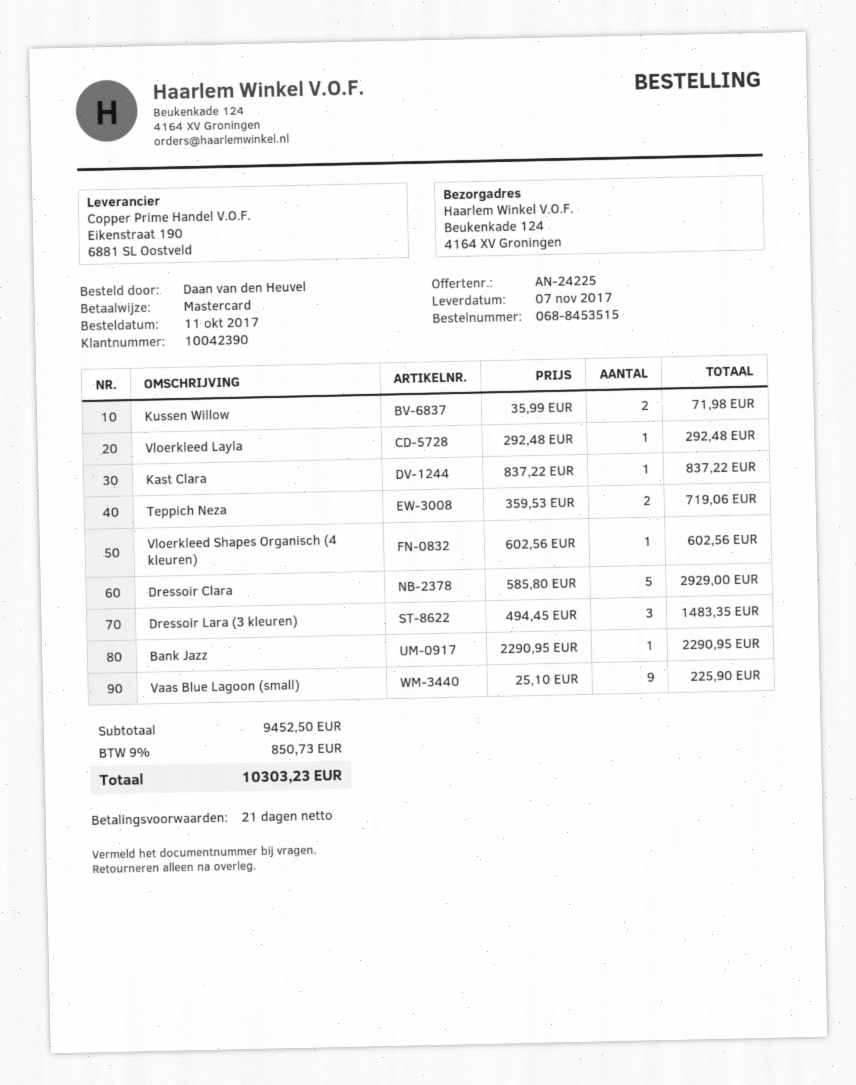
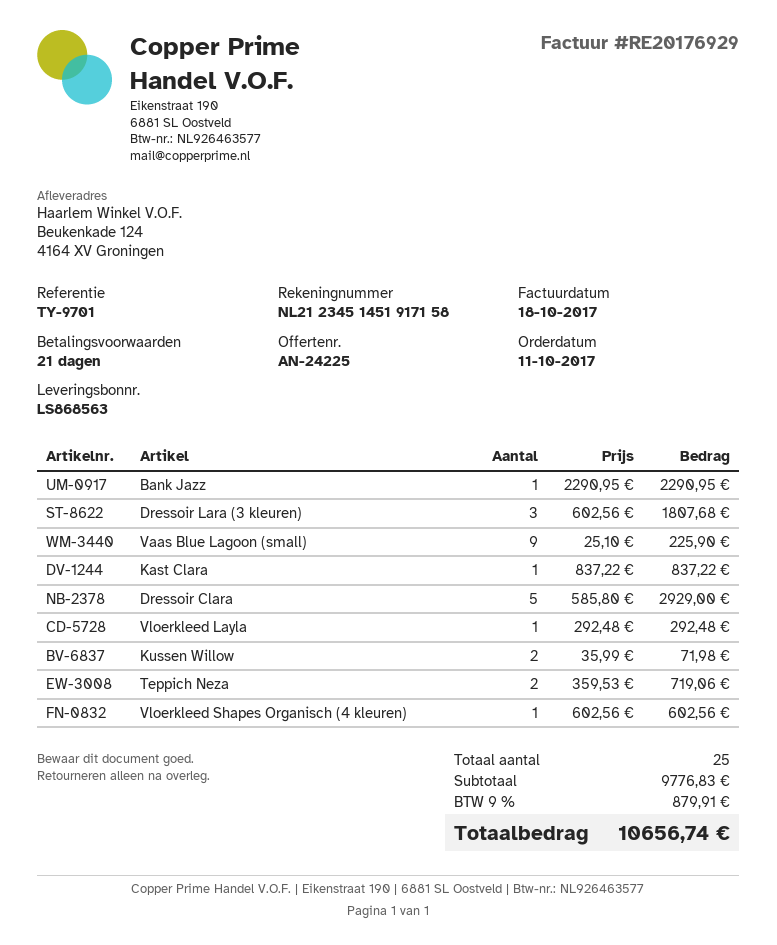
Dressoir Lara (3 kleuren): 3 x 494.45 = 1483.35 -> 3 x 602.56 = 1807.68
subtotal: 9452.50 -> 9776.83
tax: 9% = 850.73 -> 9% = 879.91
total: 10303.23 -> 10656.74

